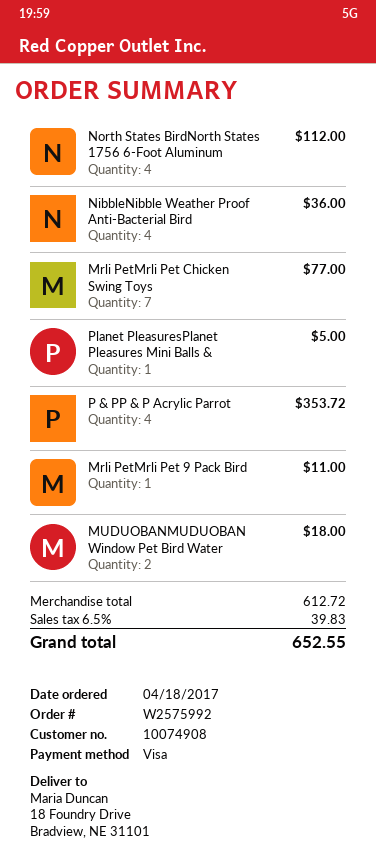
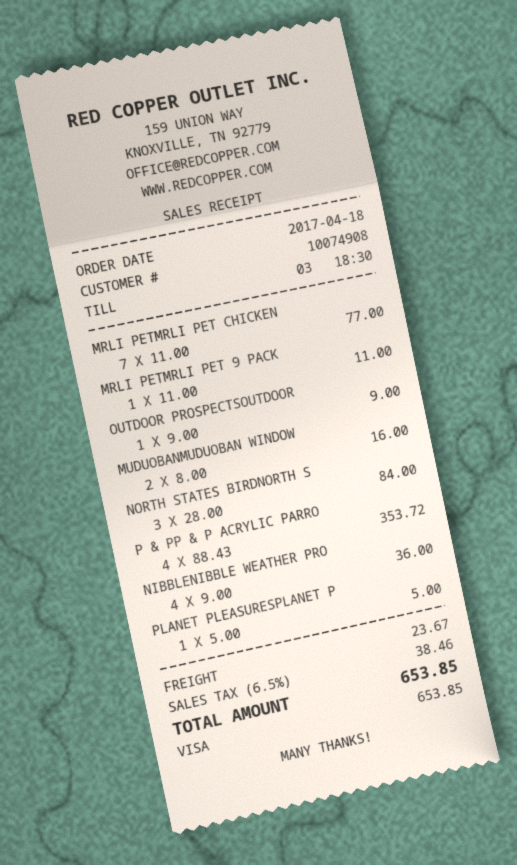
North States BirdNorth States 1756 6-Foot Aluminum: 4 for 112.00 -> 3 for 84.00
MUDUOBANMUDUOBAN Window Pet Bird Water: 2 for 18.00 -> 2 for 16.00
OUTDOOR PROSPECTSOUTDOOR: none -> 1 for 9.00
shipping: none -> 23.67
tax: 6.5% = 39.83 -> 6.5% = 38.46
total: 652.55 -> 653.85

